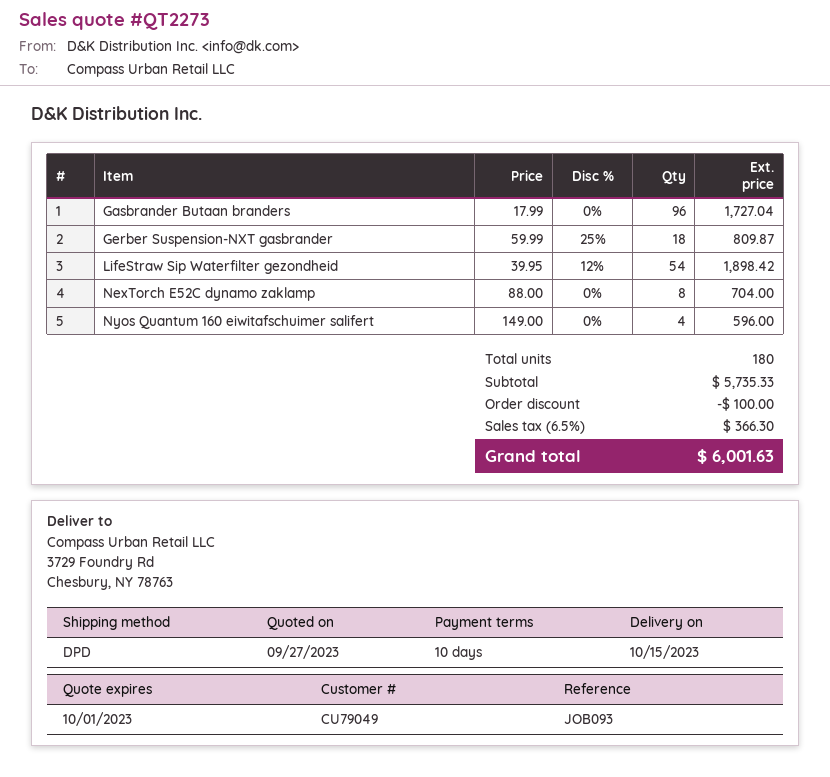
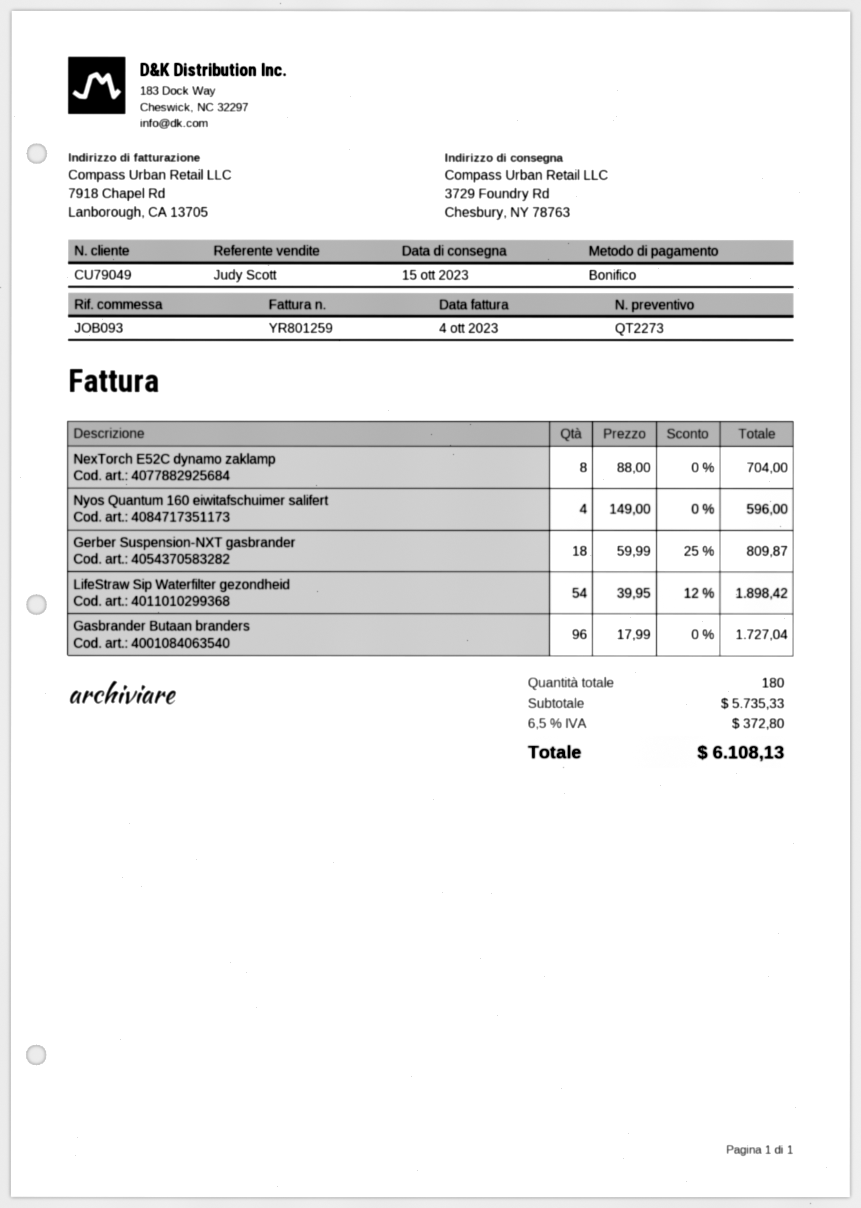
discount: 100.00 -> none
tax: 6.5% = 366.30 -> 6.5% = 372.80
total: 6001.63 -> 6108.13

